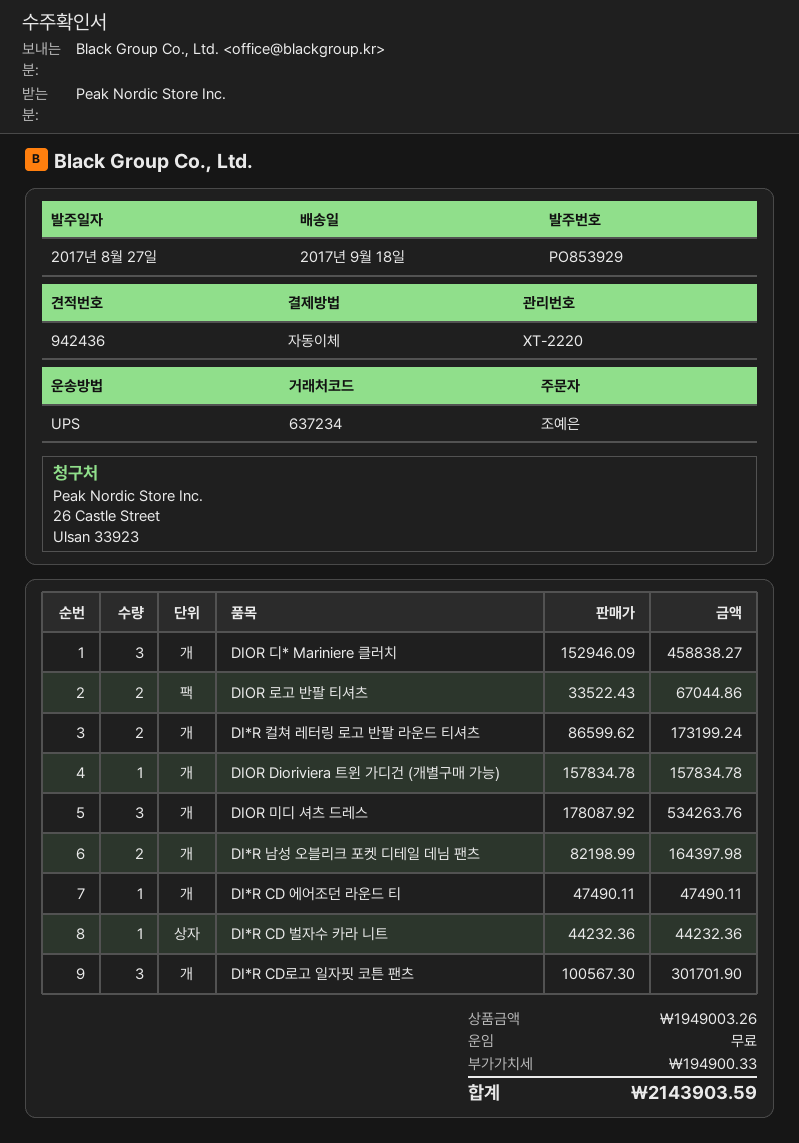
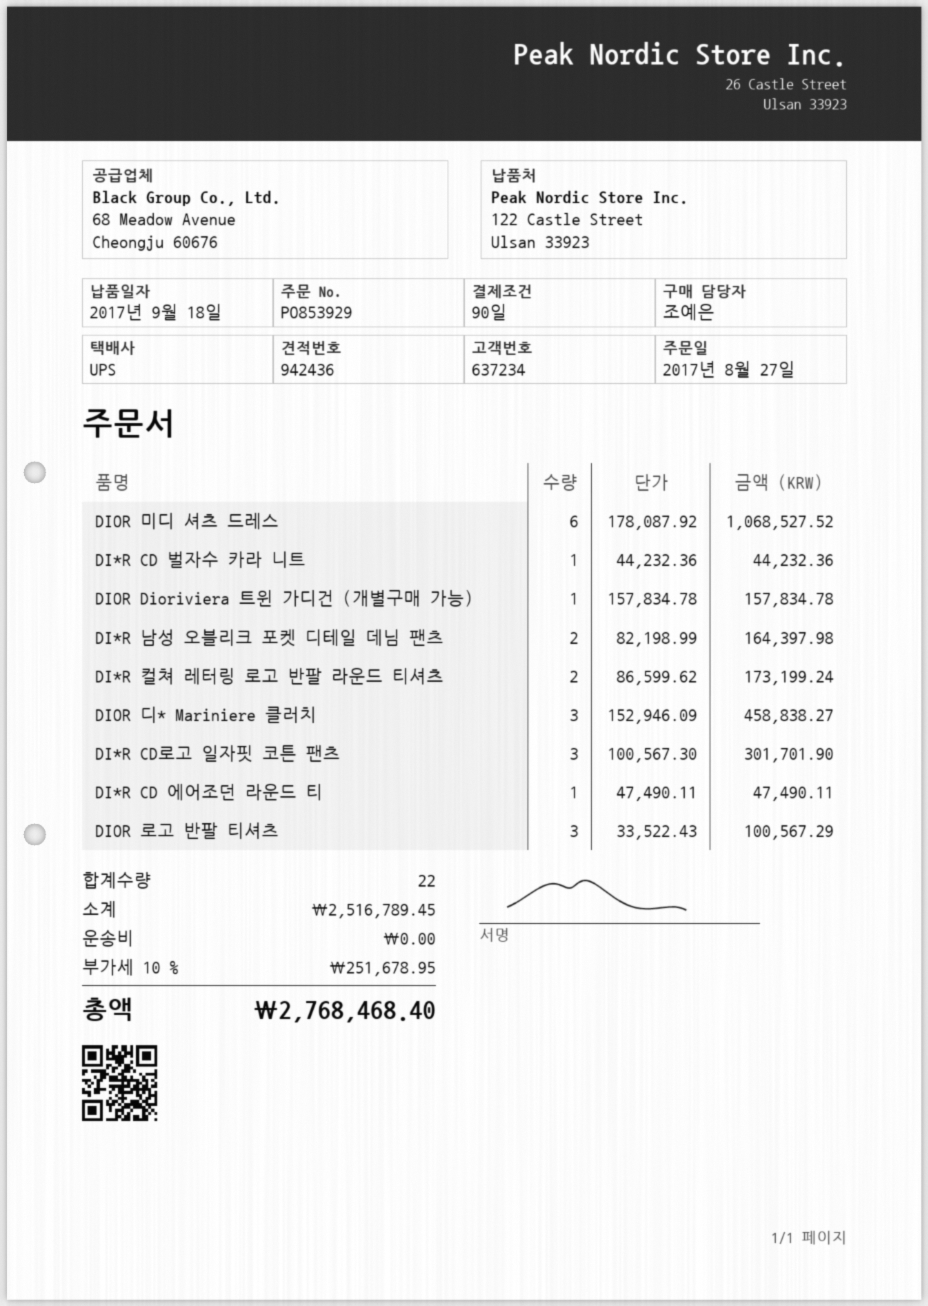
DIOR 로고 반팔 티셔츠: 2 x 33522.43 = 67044.86 -> 3 x 33522.43 = 100567.29
DIOR 미디 셔츠 드레스: 3 x 178087.92 = 534263.76 -> 6 x 178087.92 = 1068527.52
subtotal: 1949003.26 -> 2516789.45
tax: 194900.33 -> 251678.95
total: 2143903.59 -> 2768468.40

